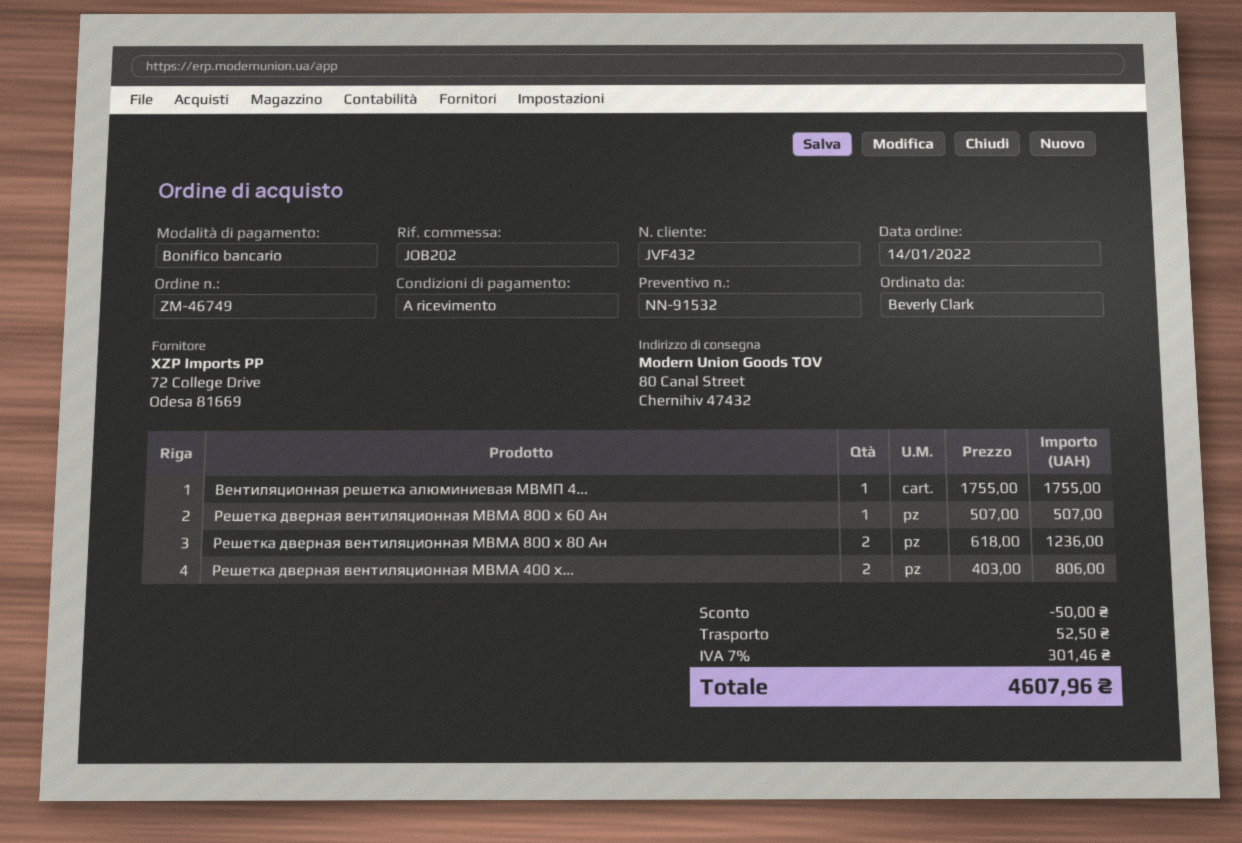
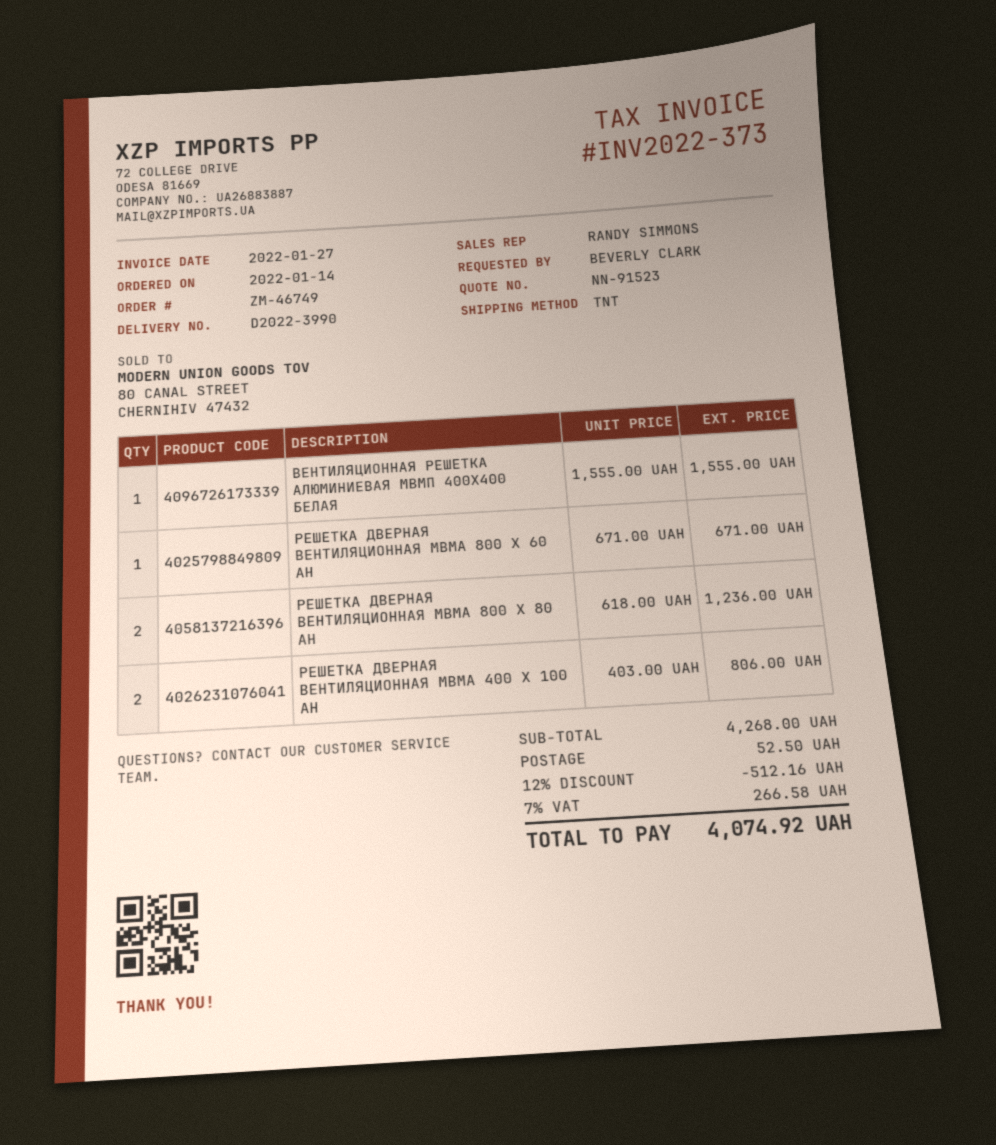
quote number: NN-91532 -> NN-91523
Вентиляционная решетка алюминиевая МВМП 4...: 1 x 1755.00 = 1755.00 -> 1 x 1555.00 = 1555.00
Решетка дверная вентиляционная МВМА 800 х 60 Ан: 1 x 507.00 = 507.00 -> 1 x 671.00 = 671.00
discount: 50.00 -> 512.16
tax: 7% = 301.46 -> 7% = 266.58
total: 4607.96 -> 4074.92

